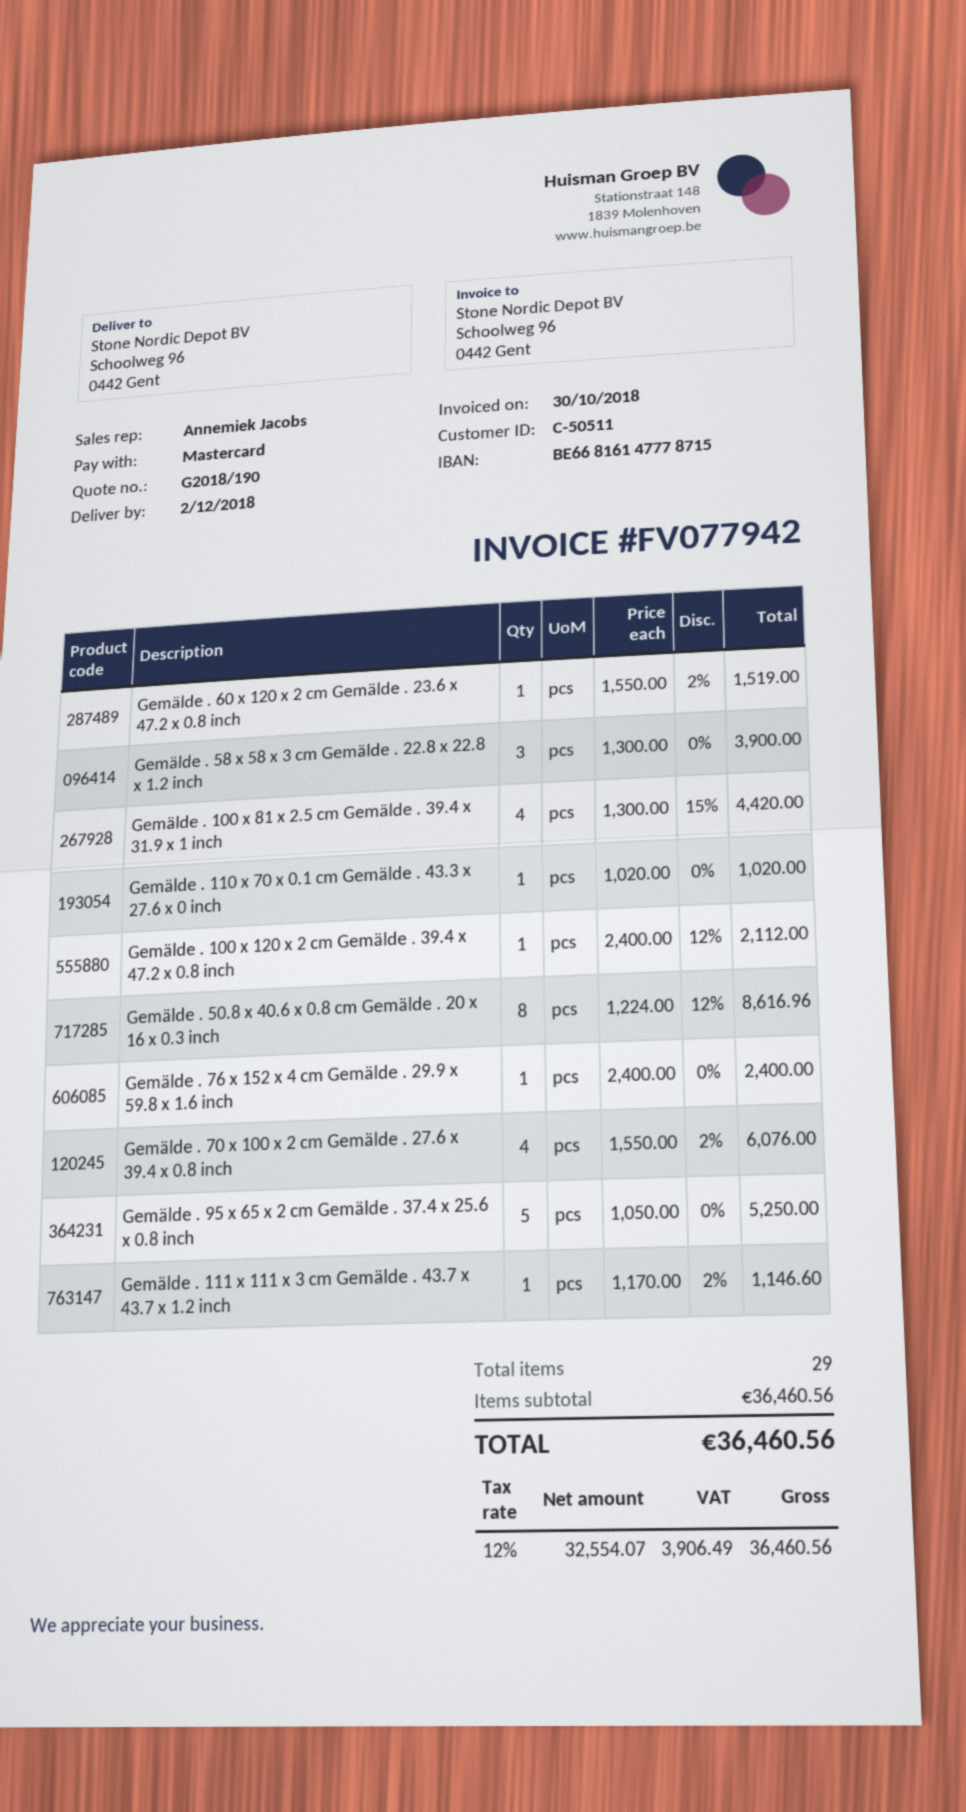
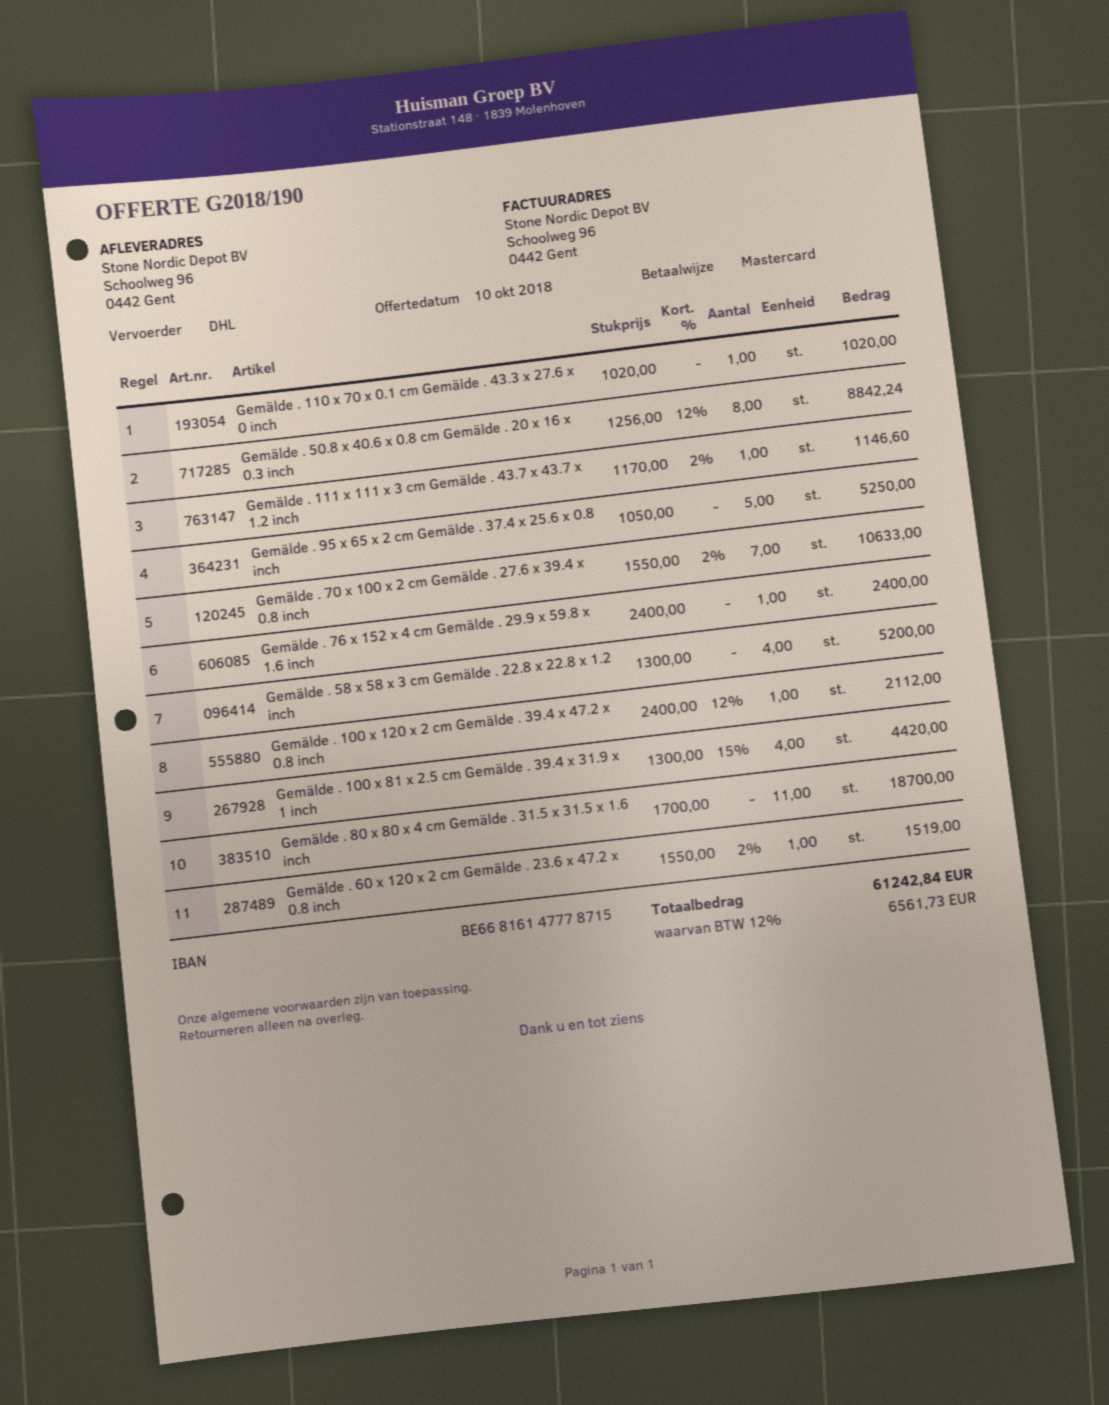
Gemälde . 58 x 58 x 3 cm Gemälde . 22.8 x 22.8 x 1.2 inch: 3 x 1300.00 = 3900.00 -> 4 x 1300.00 = 5200.00
Gemälde . 50.8 x 40.6 x 0.8 cm Gemälde . 20 x 16 x 0.3 inch: 8 x 1224.00 - 12% = 8616.96 -> 8 x 1256.00 - 12% = 8842.24
Gemälde . 70 x 100 x 2 cm Gemälde . 27.6 x 39.4 x 0.8 inch: 4 x 1550.00 - 2% = 6076.00 -> 7 x 1550.00 - 2% = 10633.00
Gemälde . 80 x 80 x 4 cm Gemälde . 31.5 x 31.5 x 1.6 inch: none -> 11 x 1700.00 = 18700.00
tax: 12% = 3906.49 -> 12% = 6561.73
total: 36460.56 -> 61242.84

